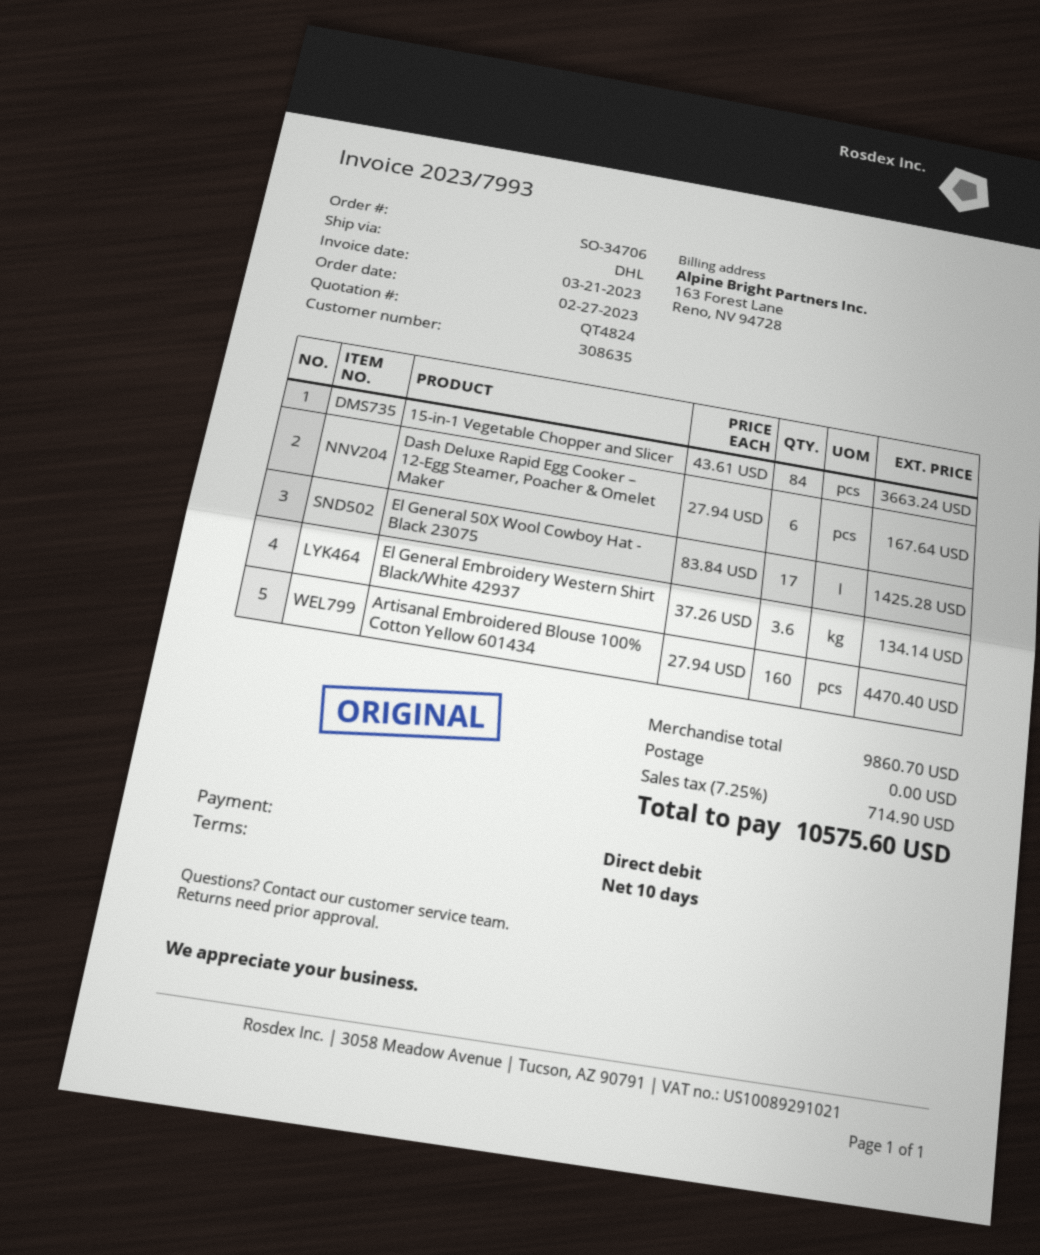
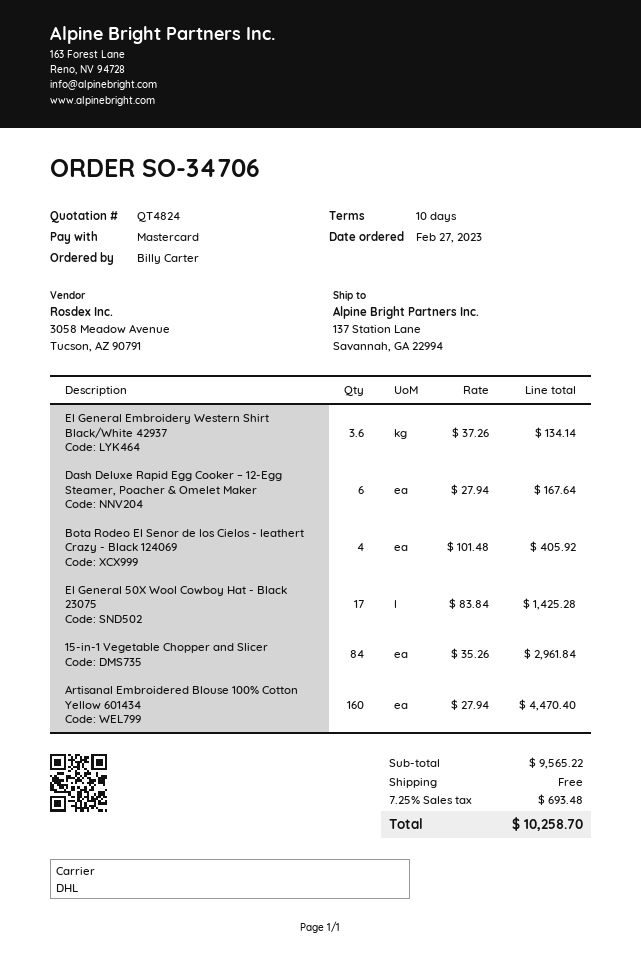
payment method: direct debit -> Mastercard
15-in-1 Vegetable Chopper and Slicer: 84 x 43.61 = 3663.24 -> 84 x 35.26 = 2961.84
Bota Rodeo El Senor de los Cielos - leathert Crazy - Black 124069: none -> 4 x 101.48 = 405.92
subtotal: 9860.70 -> 9565.22
tax: 7.25% = 714.90 -> 7.25% = 693.48
total: 10575.60 -> 10258.70

